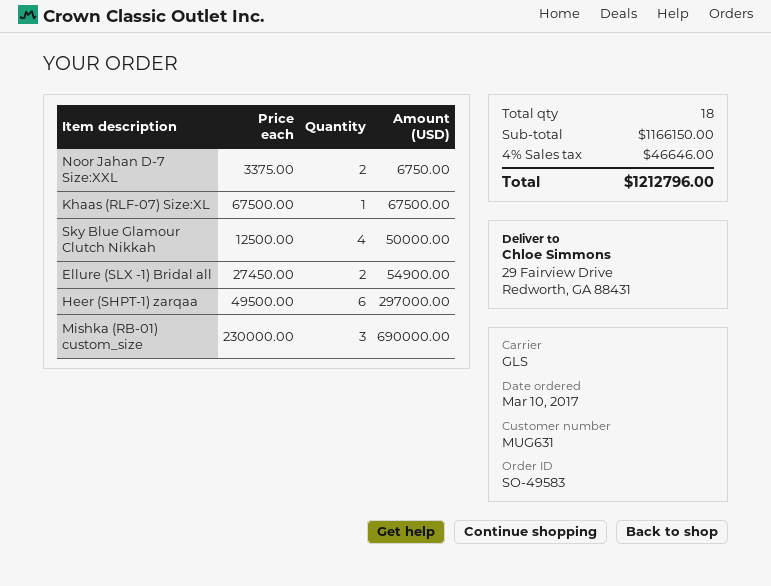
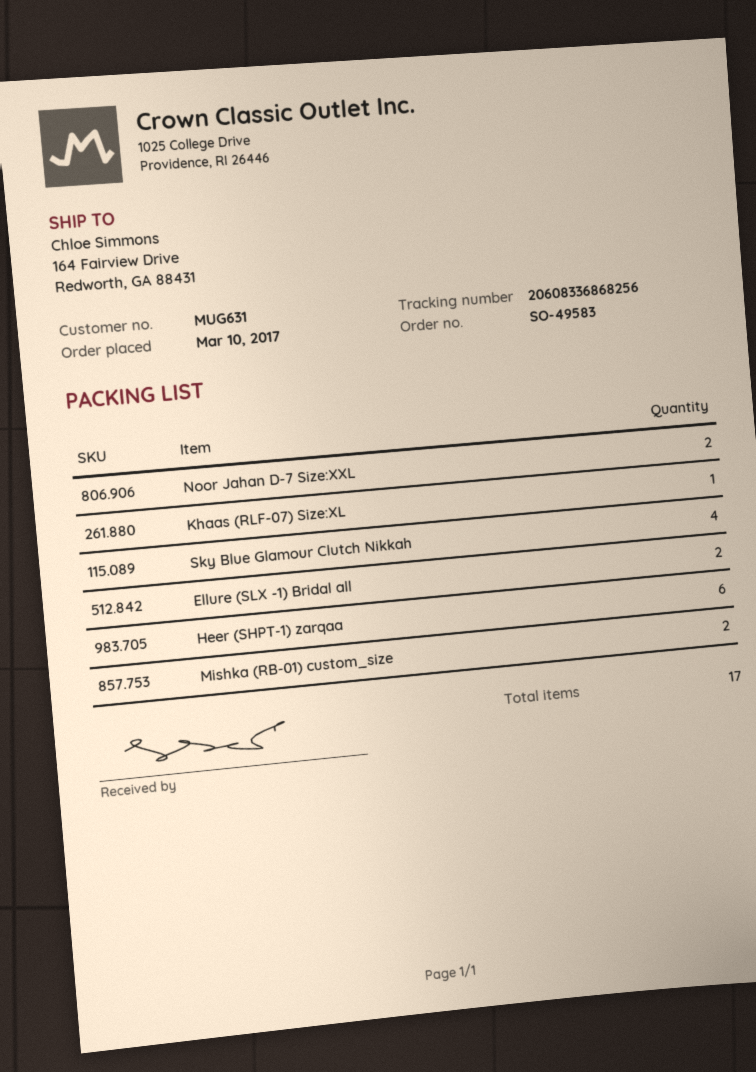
ship to: 29 Fairview Drive, Redworth, GA 88431 -> 164 Fairview Drive, Redworth, GA 88431
Mishka (RB-01) custom_size: 3 -> 2
total quantity: 18 -> 17

